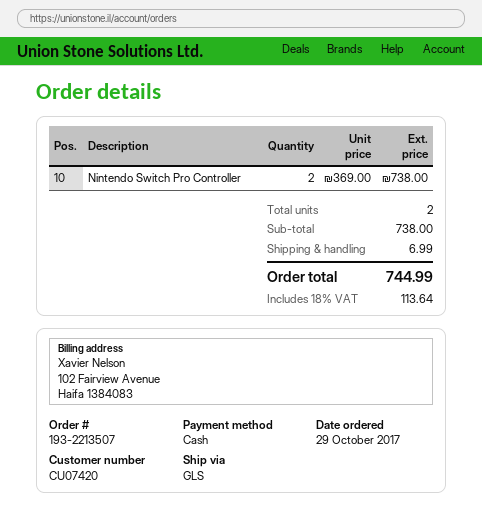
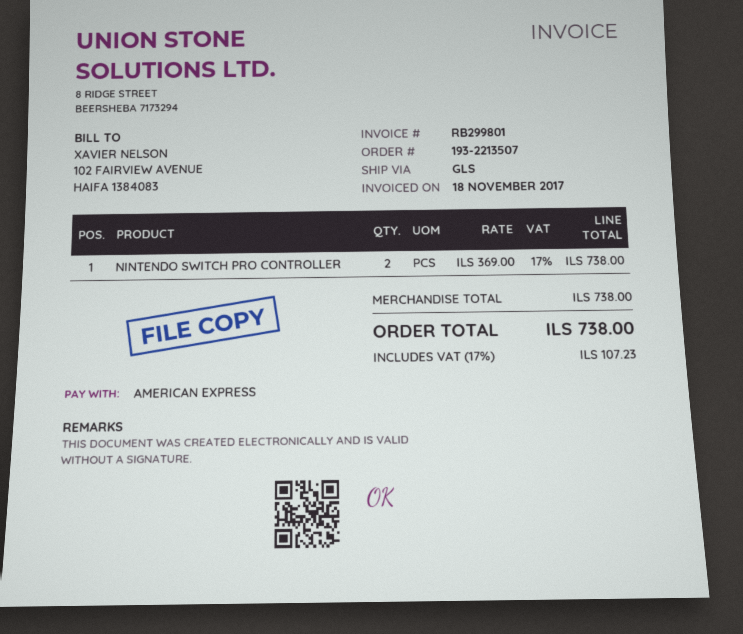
payment method: cash -> American Express
shipping: 6.99 -> none
tax: 18% = 113.64 -> 17% = 107.23
total: 744.99 -> 738.00

